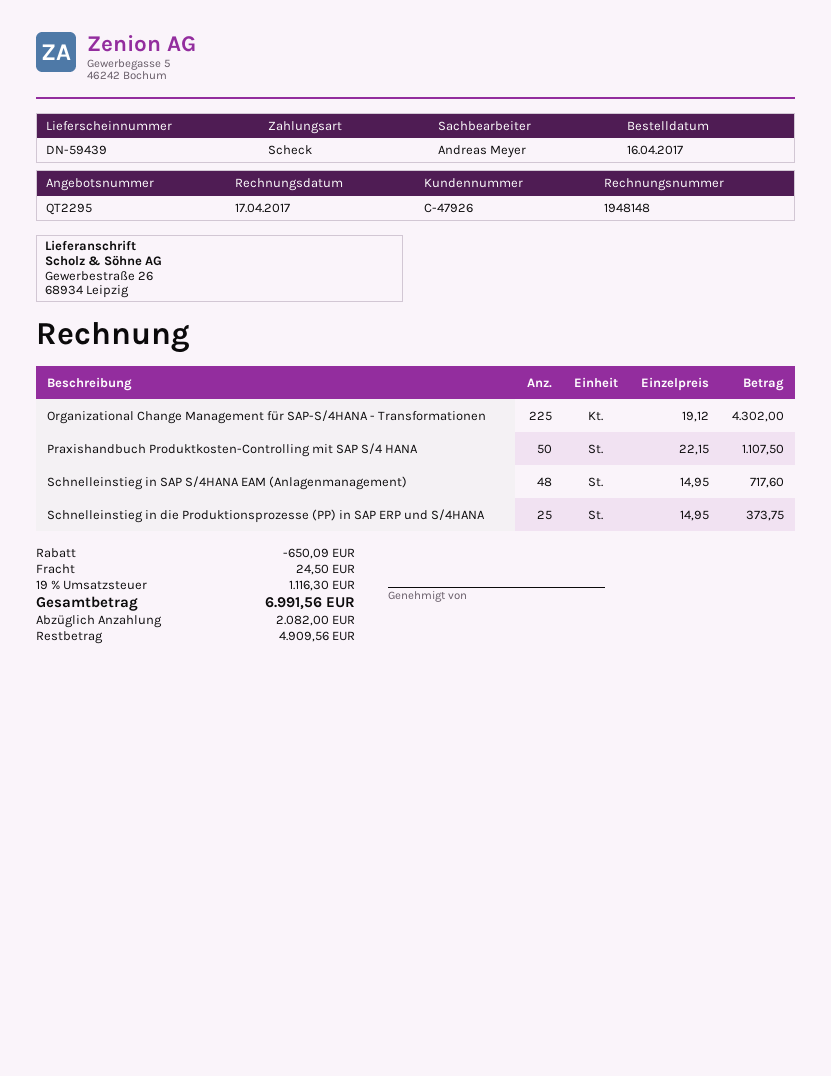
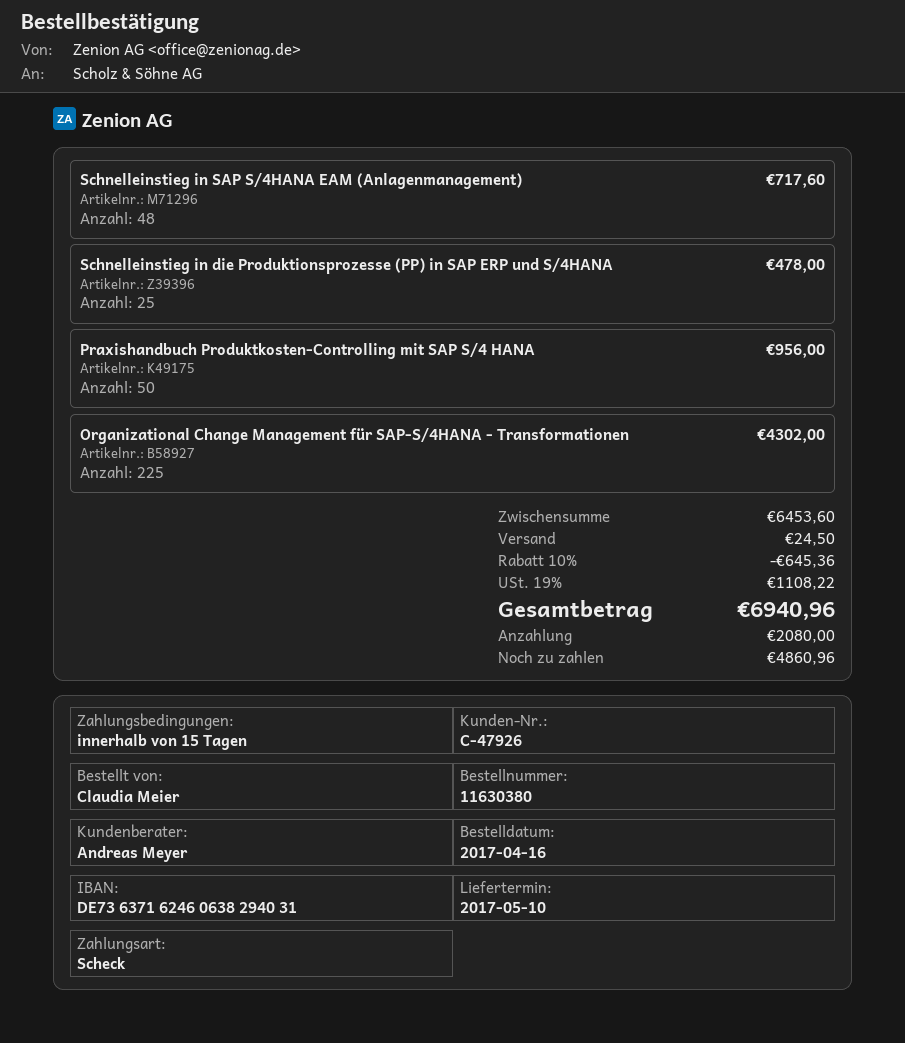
Praxishandbuch Produktkosten-Controlling mit SAP S/4 HANA: 50 for 1107.50 -> 50 for 956.00
Schnelleinstieg in die Produktionsprozesse (PP) in SAP ERP und S/4HANA: 25 for 373.75 -> 25 for 478.00
discount: 650.09 -> 645.36
tax: 19% = 1116.30 -> 19% = 1108.22
total: 6991.56 -> 6940.96
deposit: 2082.00 -> 2080.00
balance: 4909.56 -> 4860.96

